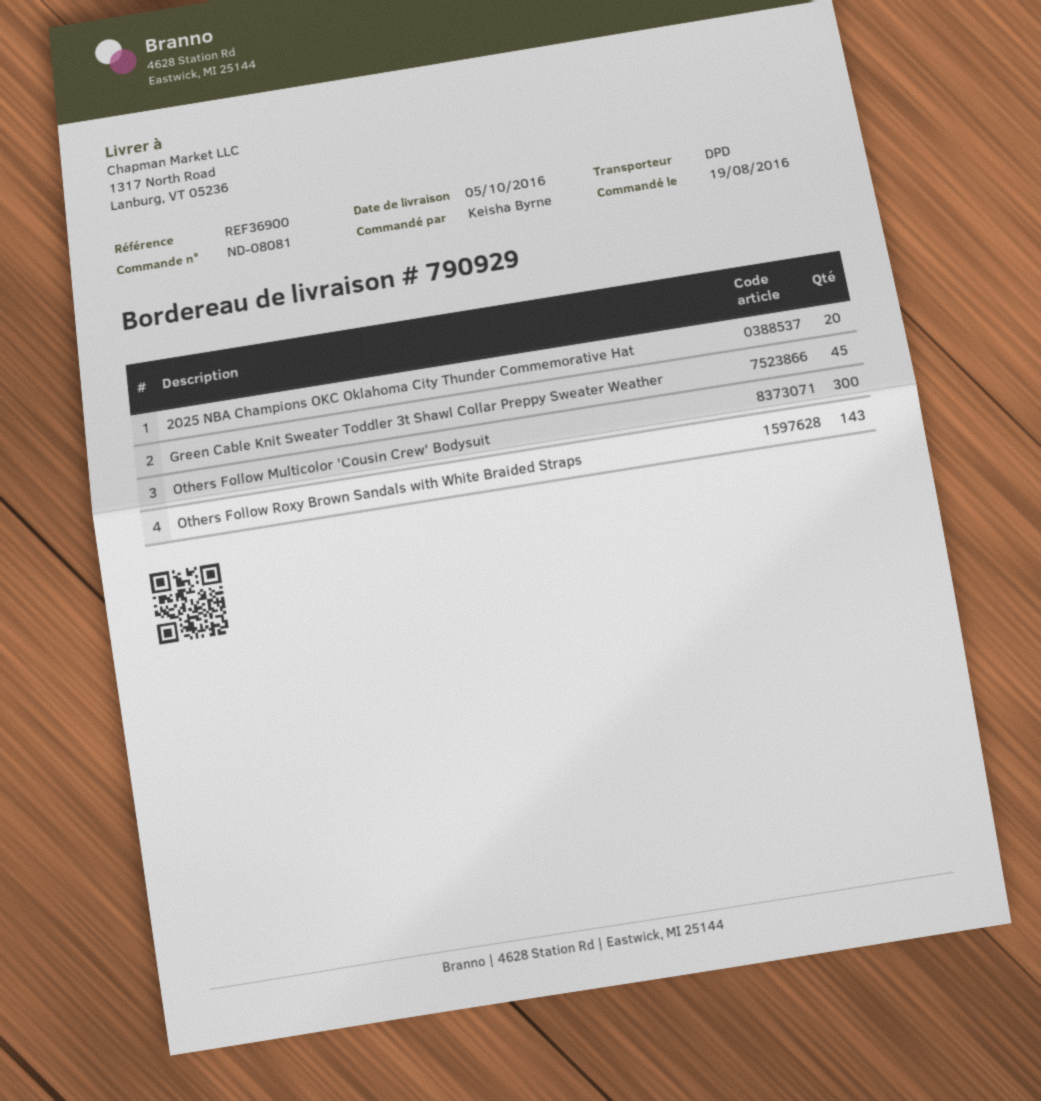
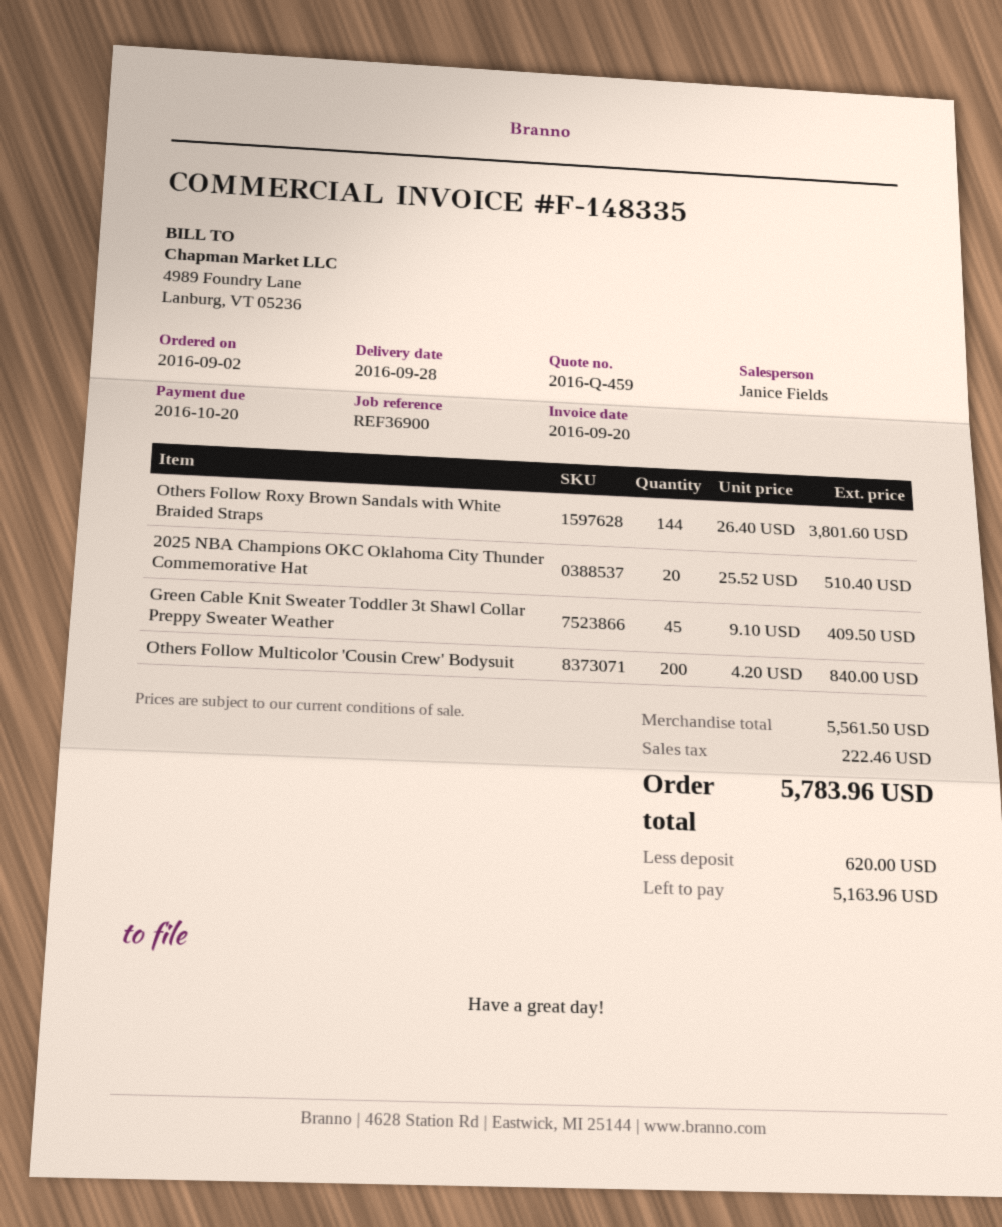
order date: 2016-08-19 -> 2016-09-02
delivery date: 2016-10-05 -> 2016-09-28
Others Follow Multicolor 'Cousin Crew' Bodysuit: 300 -> 200
Others Follow Roxy Brown Sandals with White Braided Straps: 143 -> 144

